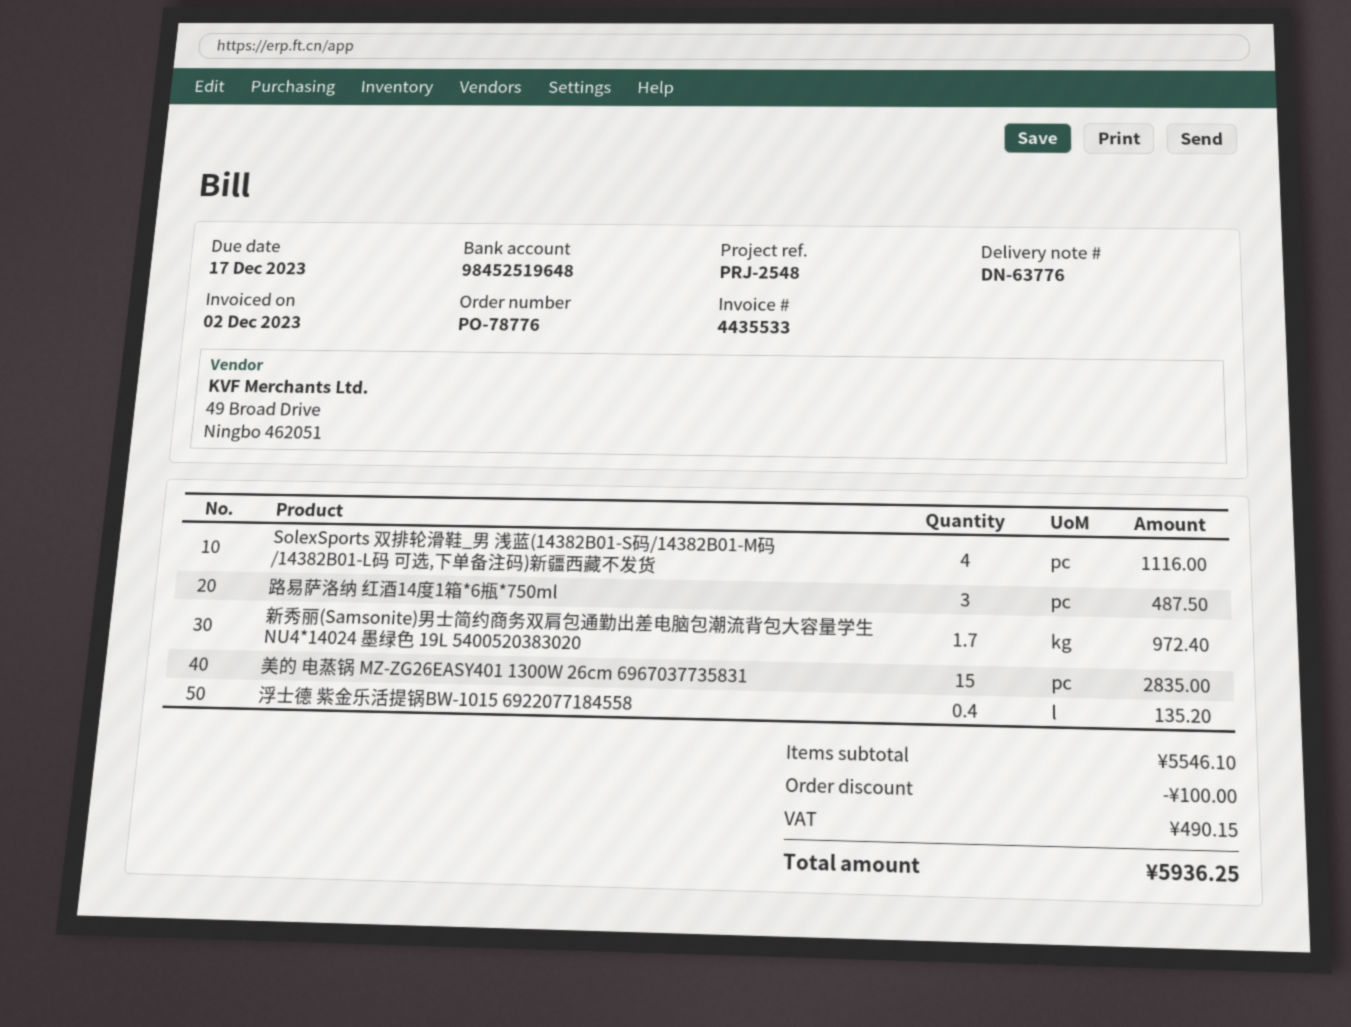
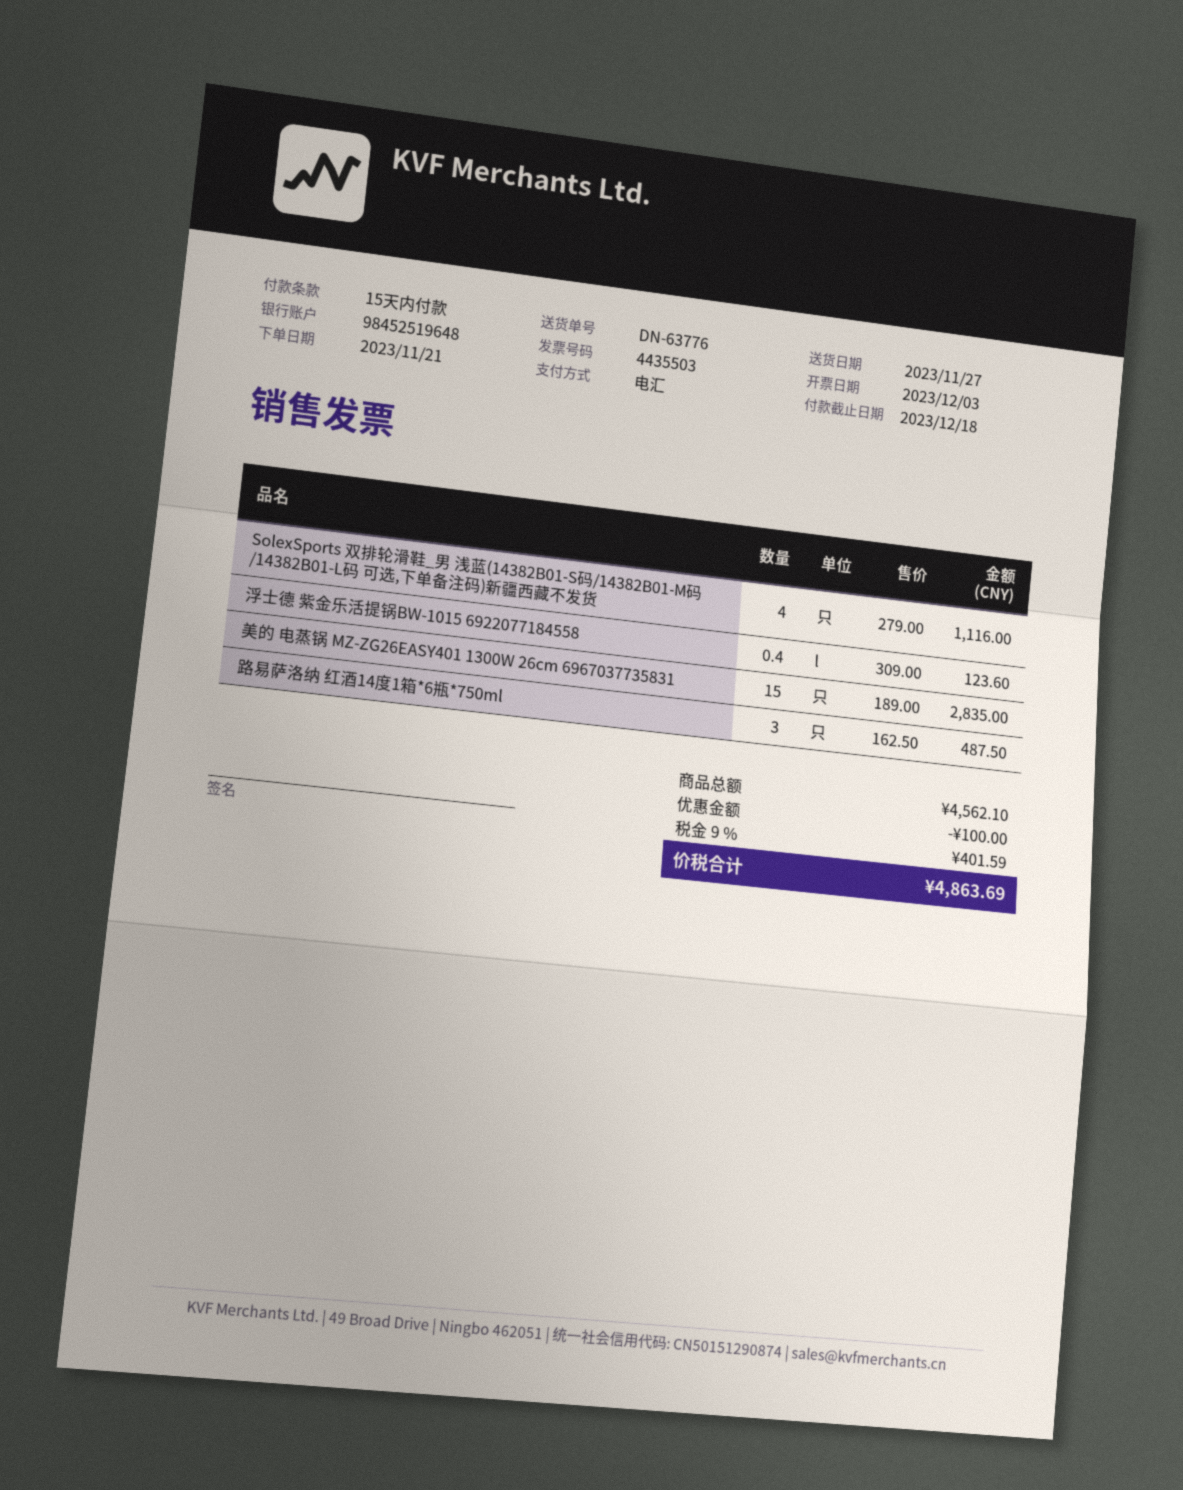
invoice number: 4435533 -> 4435503
invoice date: 2023-12-02 -> 2023-12-03
due date: 2023-12-17 -> 2023-12-18
新秀丽(Samsonite)男士简约商务双肩包通勤出差电脑包潮流背包大容量学生 NU4*14024 墨绿色 19L 5400520383020: 1.7 for 972.40 -> none
浮士德 紫金乐活提锅BW-1015 6922077184558: 0.4 for 135.20 -> 0.4 for 123.60
subtotal: 5546.10 -> 4562.10
tax: 490.15 -> 401.59
total: 5936.25 -> 4863.69

